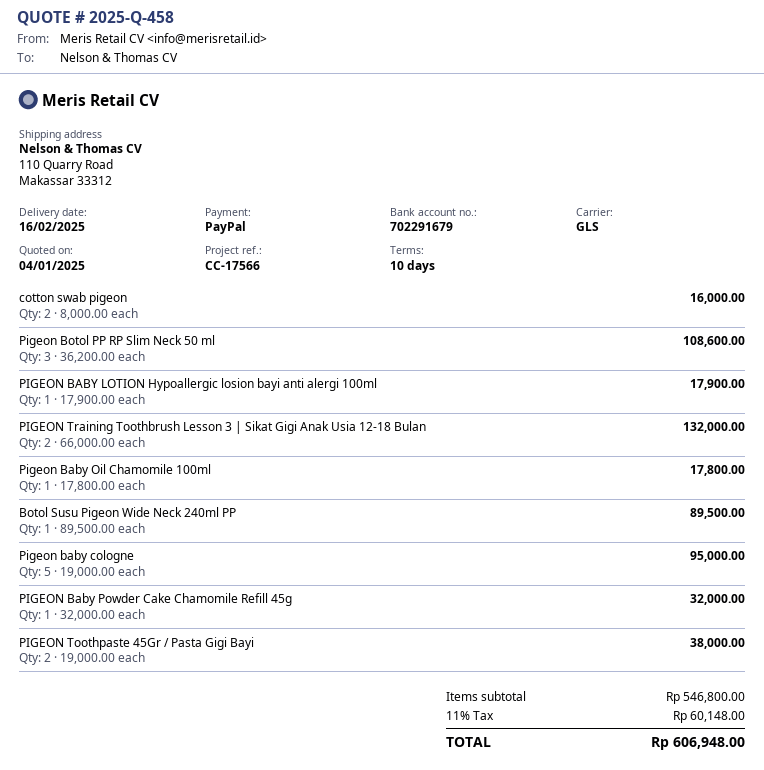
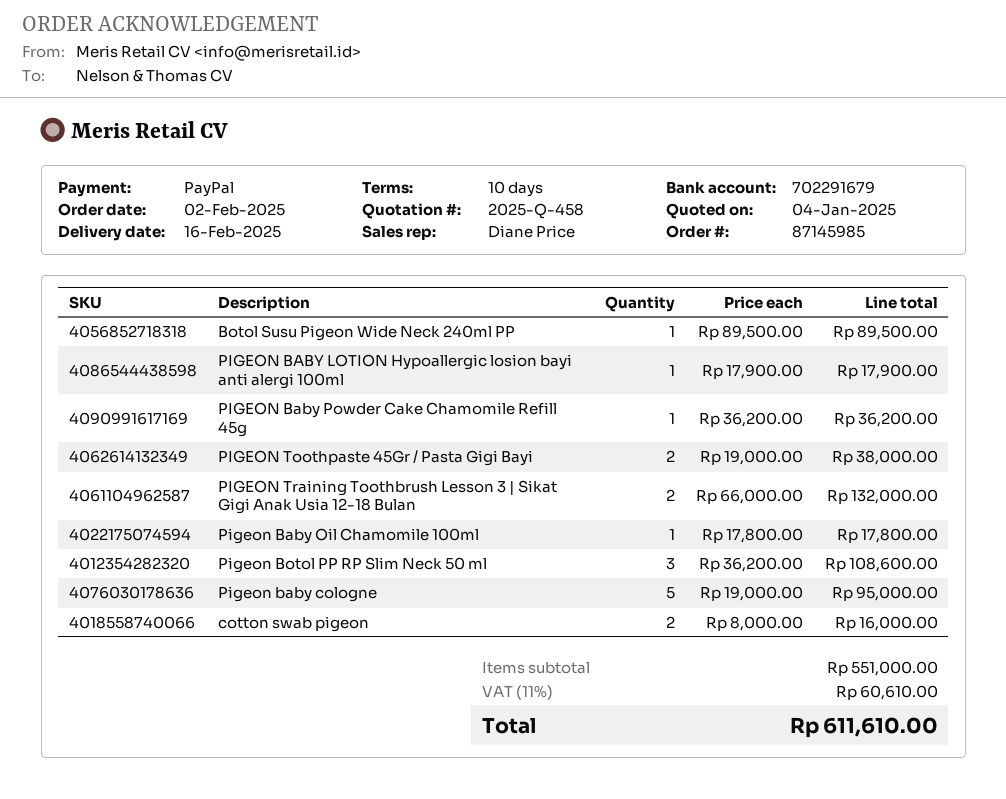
PIGEON Baby Powder Cake Chamomile Refill 45g: 1 x 32000.00 = 32000.00 -> 1 x 36200.00 = 36200.00
subtotal: 546800.00 -> 551000.00
tax: 11% = 60148.00 -> 11% = 60610.00
total: 606948.00 -> 611610.00

